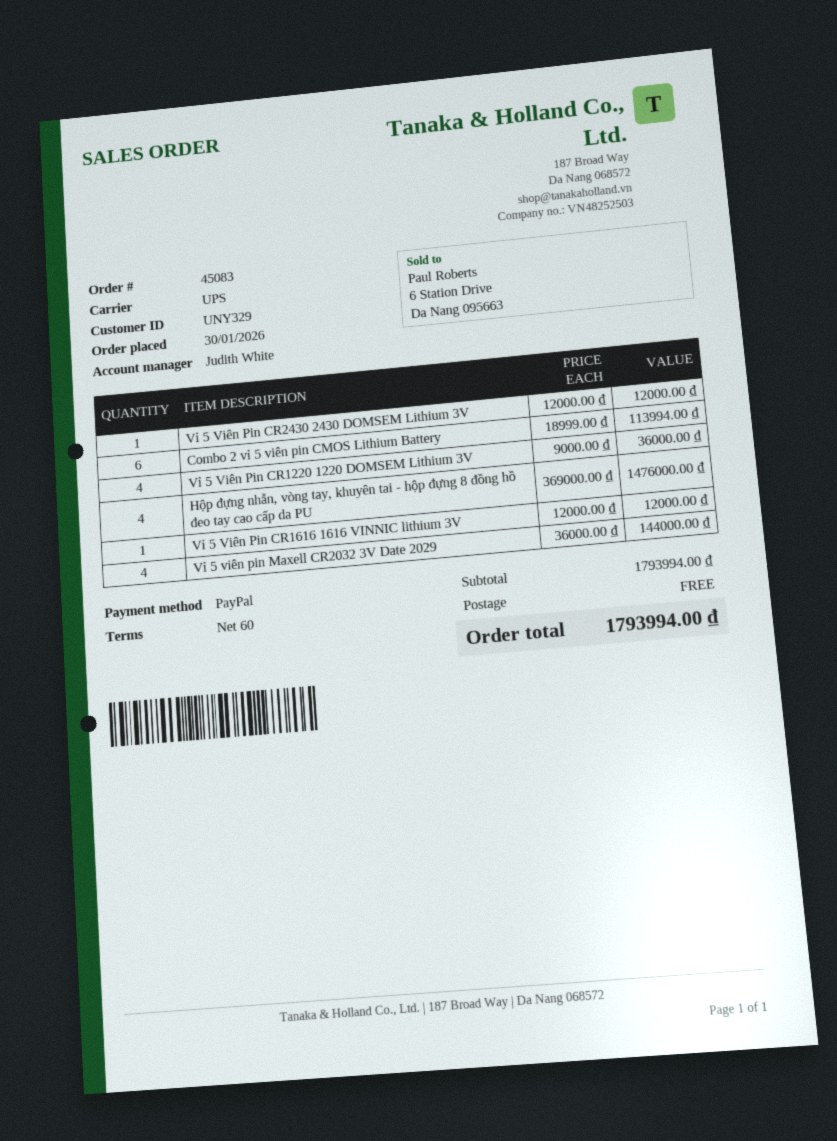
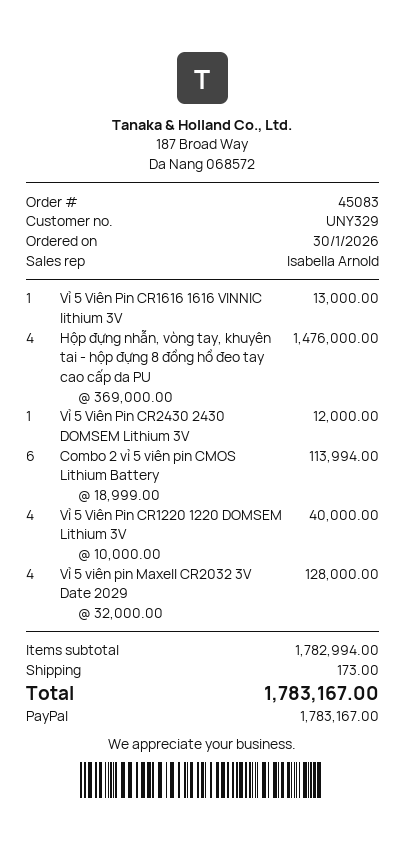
sales rep: Judith White -> Isabella Arnold
Vỉ 5 Viên Pin CR1220 1220 DOMSEM Lithium 3V: 4 x 9000.00 = 36000.00 -> 4 x 10000.00 = 40000.00
Vỉ 5 Viên Pin CR1616 1616 VINNIC lithium 3V: 1 x 12000.00 = 12000.00 -> 1 x 13000.00 = 13000.00
Vỉ 5 viên pin Maxell CR2032 3V Date 2029: 4 x 36000.00 = 144000.00 -> 4 x 32000.00 = 128000.00
subtotal: 1793994.00 -> 1782994.00
shipping: 0.00 -> 173.00
total: 1793994.00 -> 1783167.00

